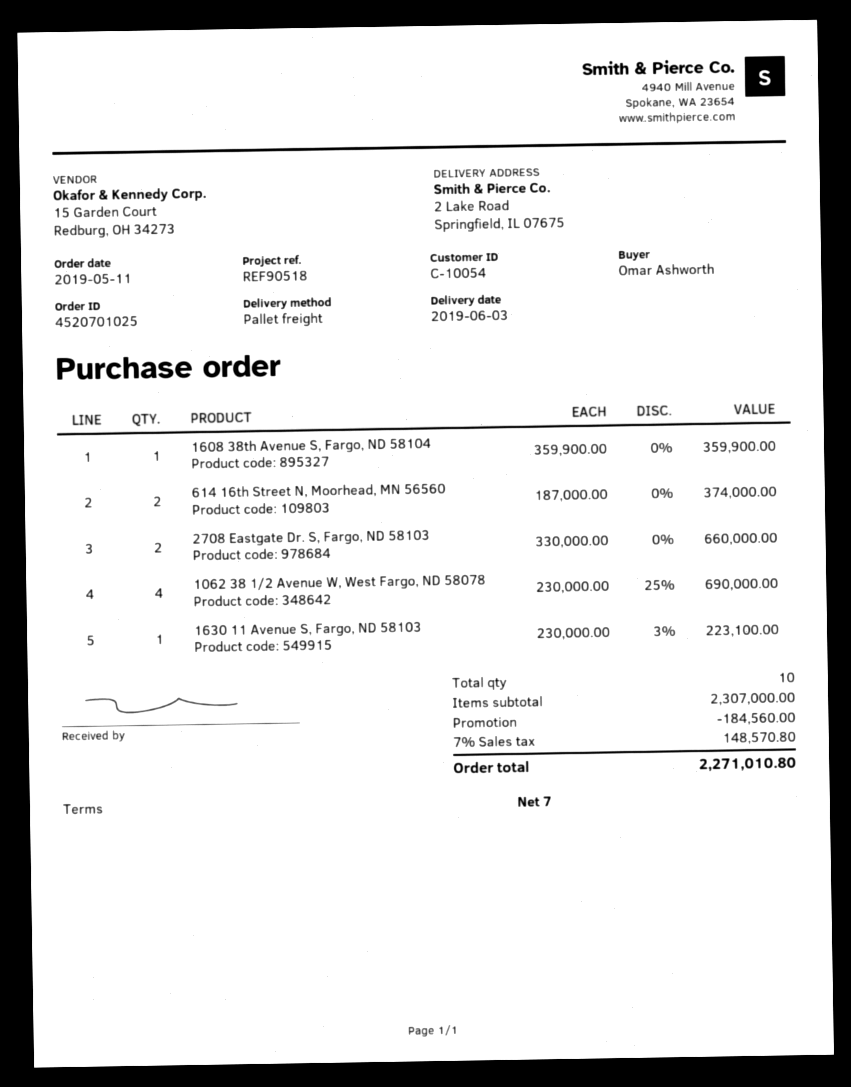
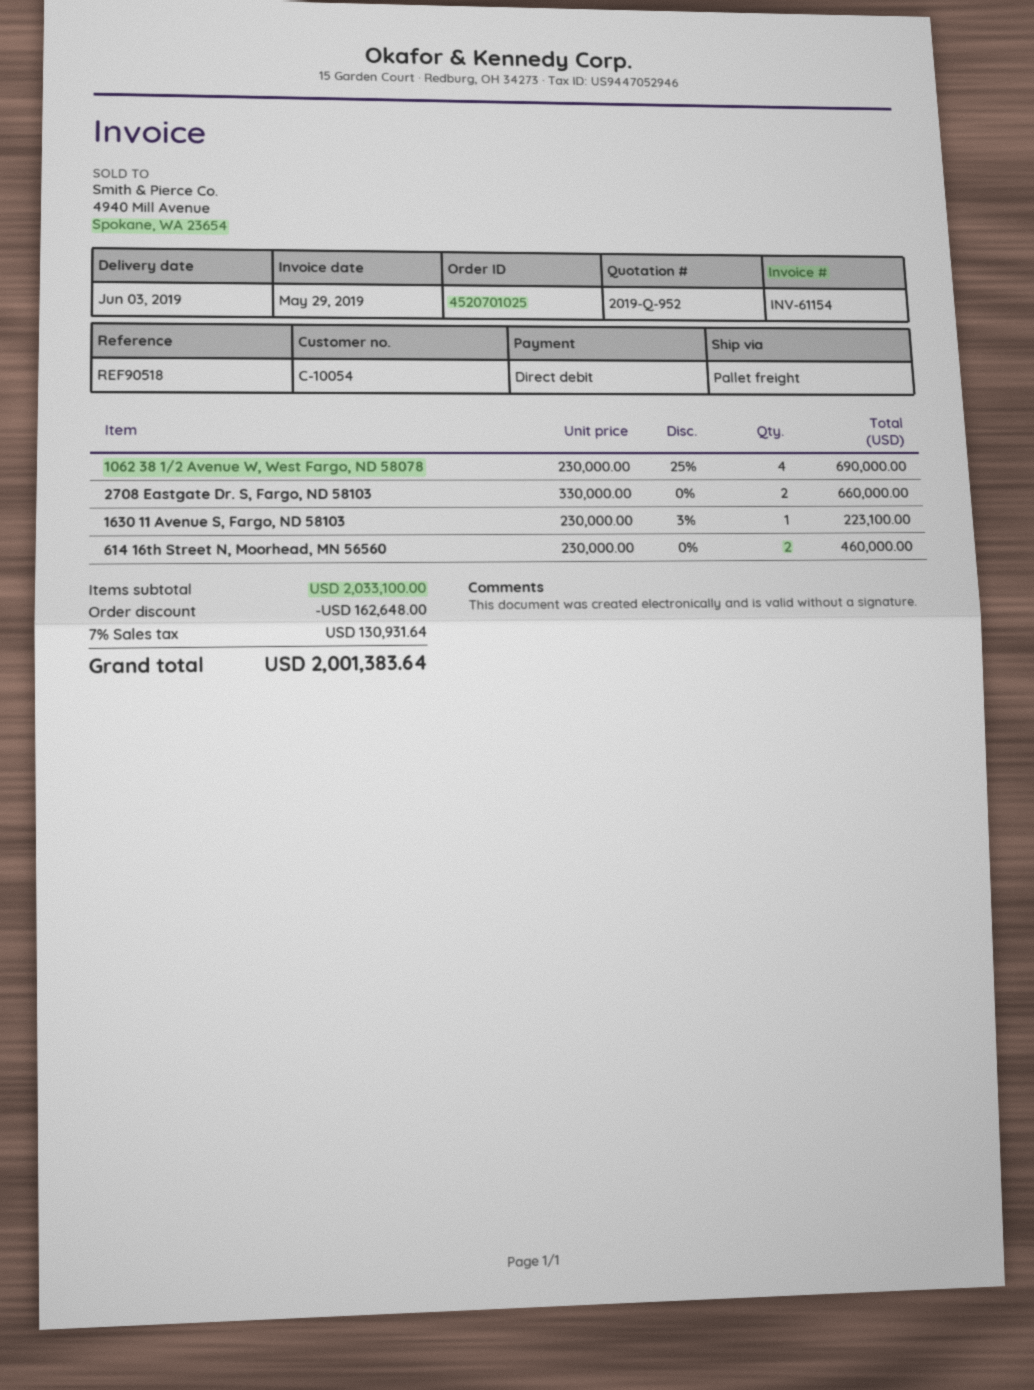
1608 38th Avenue S, Fargo, ND 58104: 1 x 359900.00 = 359900.00 -> none
614 16th Street N, Moorhead, MN 56560: 2 x 187000.00 = 374000.00 -> 2 x 230000.00 = 460000.00
subtotal: 2307000.00 -> 2033100.00
discount: 184560.00 -> 162648.00
tax: 7% = 148570.80 -> 7% = 130931.64
total: 2271010.80 -> 2001383.64

